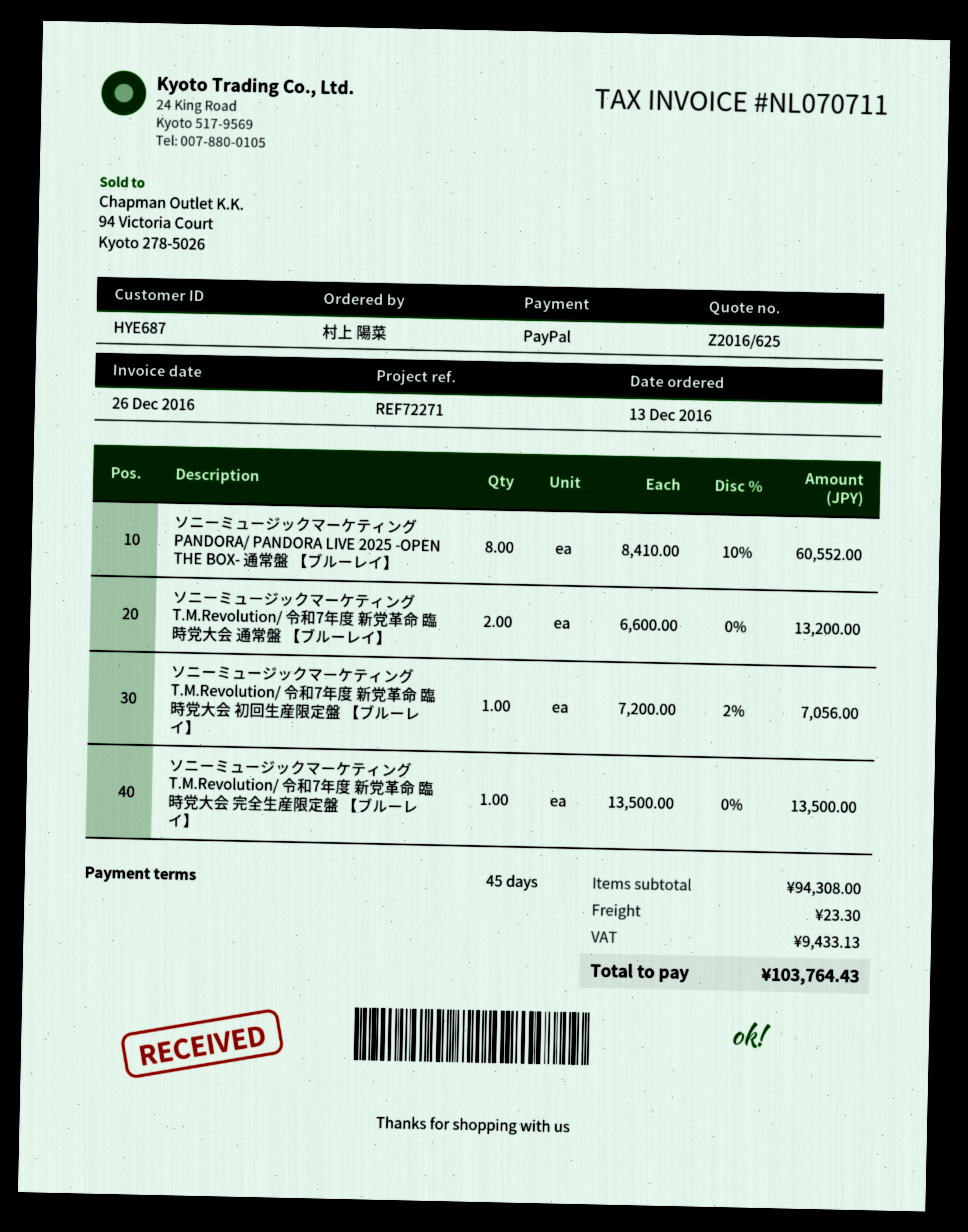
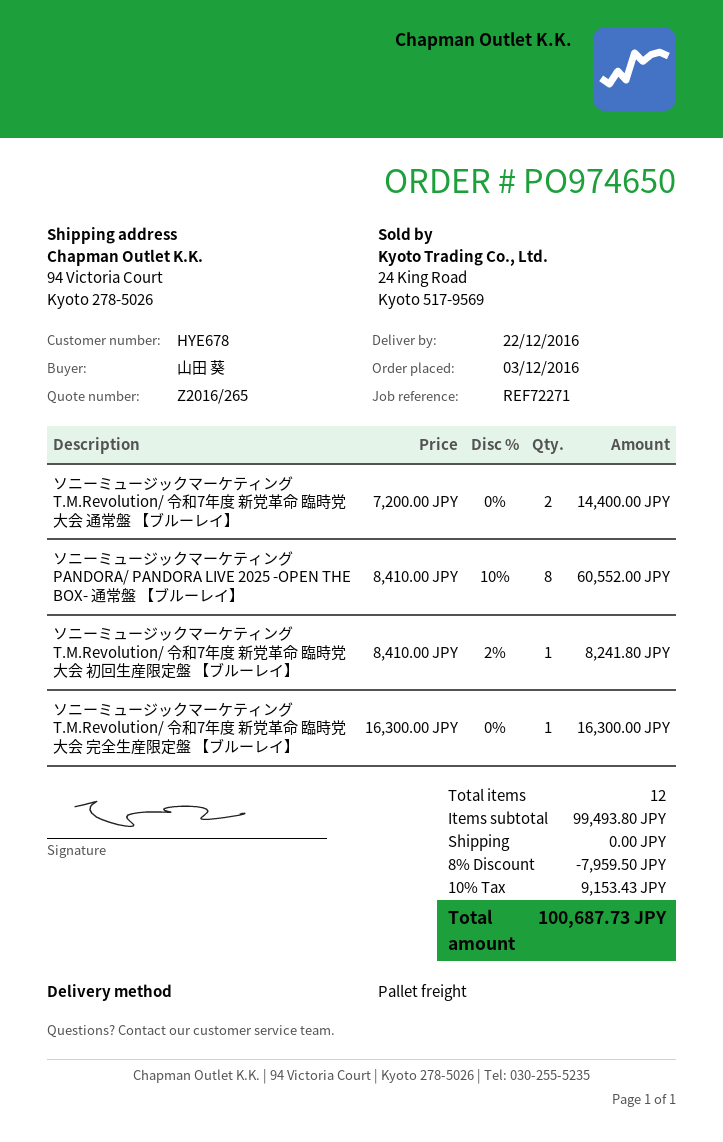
quote number: Z2016/625 -> Z2016/265
order date: 2016-12-13 -> 2016-12-03
customer number: HYE687 -> HYE678
ordered by: 村上 陽菜 -> 山田 葵
ソニーミュージックマーケティング T.M.Revolution/ 令和7年度 新党革命 臨時党大会 通常盤 【ブルーレイ】: 2 x 6600.00 = 13200.00 -> 2 x 7200.00 = 14400.00
ソニーミュージックマーケティング T.M.Revolution/ 令和7年度 新党革命 臨時党大会 初回生産限定盤 【ブルーレイ】: 1 x 7200.00 - 2% = 7056.00 -> 1 x 8410.00 - 2% = 8241.80
ソニーミュージックマーケティング T.M.Revolution/ 令和7年度 新党革命 臨時党大会 完全生産限定盤 【ブルーレイ】: 1 x 13500.00 = 13500.00 -> 1 x 16300.00 = 16300.00
subtotal: 94308.00 -> 99493.80
discount: none -> 8% = 7959.50
shipping: 23.30 -> 0.00
tax: 9433.13 -> 9153.43
total: 103764.43 -> 100687.73

